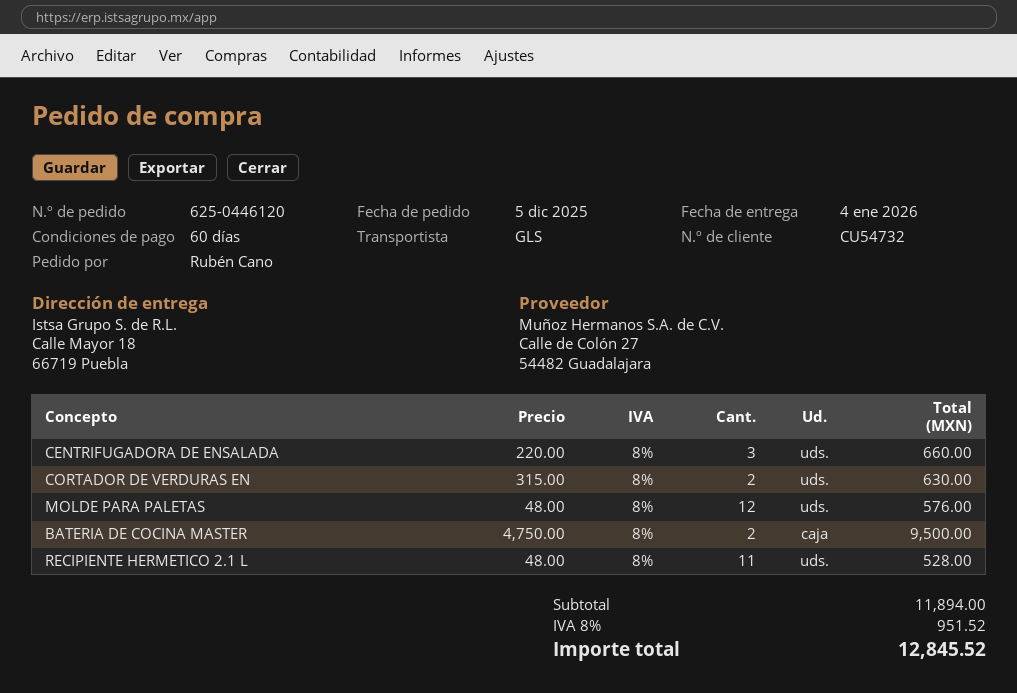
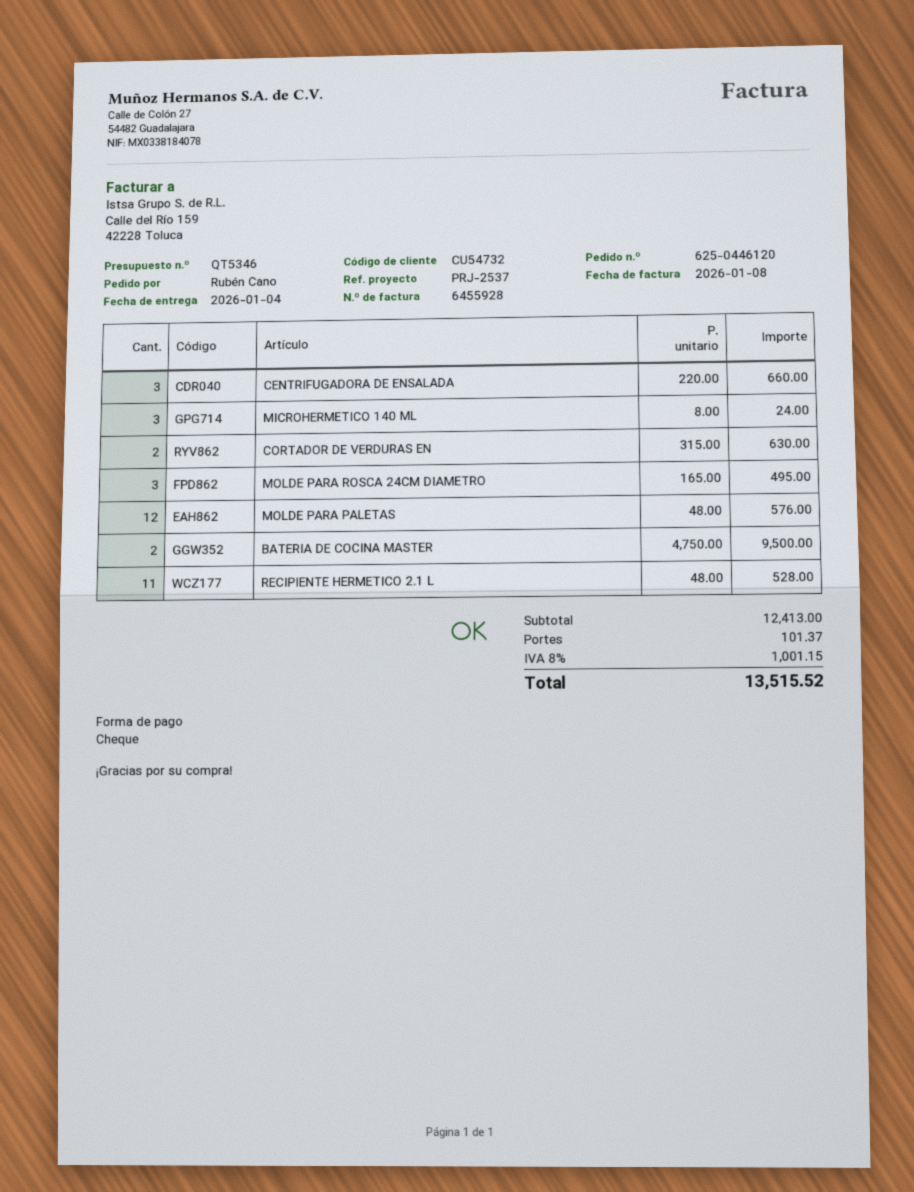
MICROHERMETICO 140 ML: none -> 3 x 8.00 = 24.00
MOLDE PARA ROSCA 24CM DIAMETRO: none -> 3 x 165.00 = 495.00
subtotal: 11894.00 -> 12413.00
shipping: none -> 101.37
tax: 8% = 951.52 -> 8% = 1001.15
total: 12845.52 -> 13515.52

